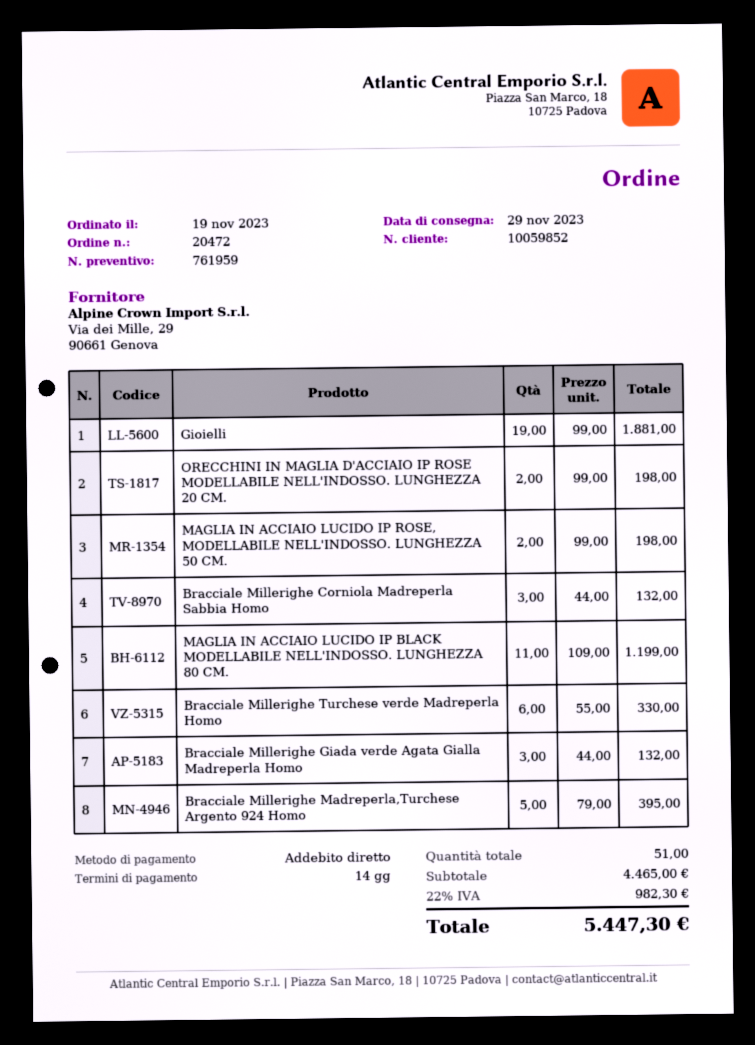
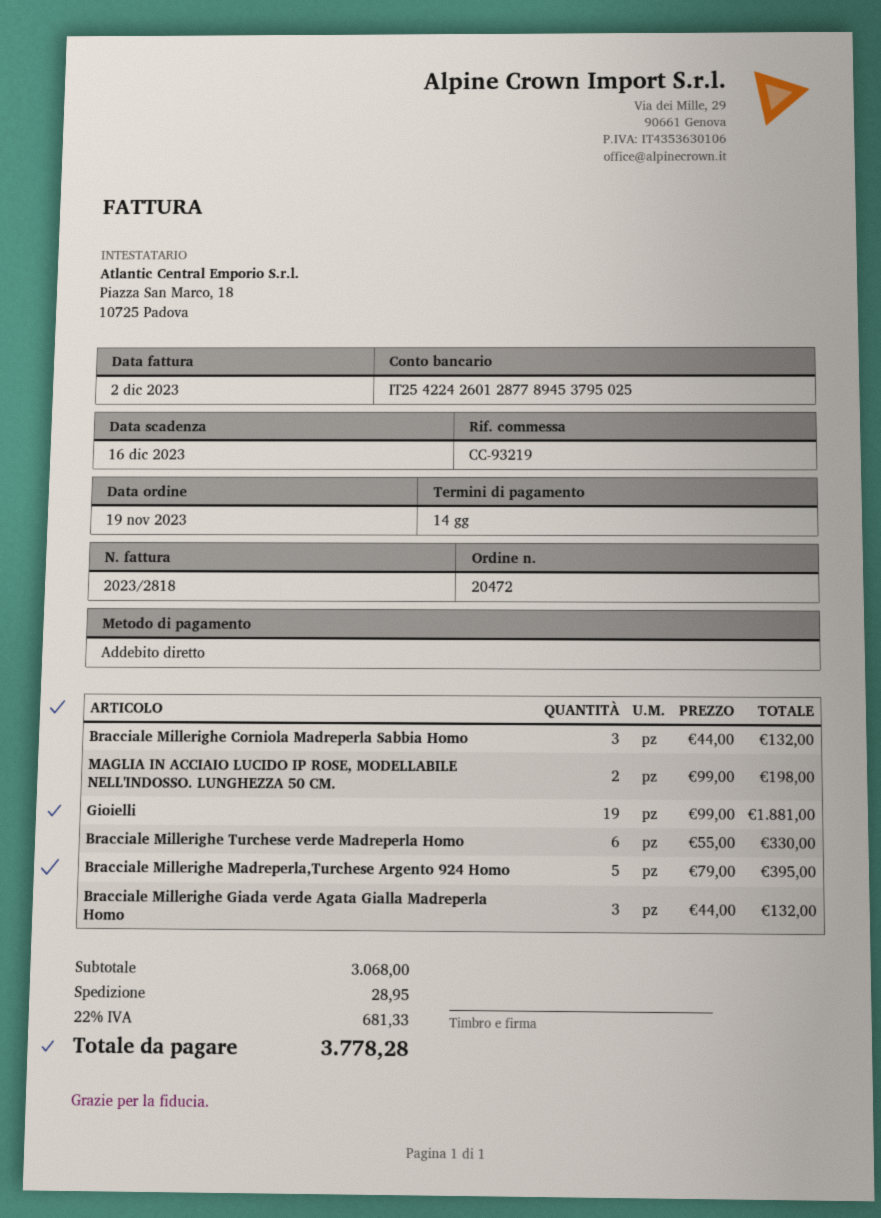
ORECCHINI IN MAGLIA D'ACCIAIO IP ROSE MODELLABILE NELL'INDOSSO. LUNGHEZZA 20 CM.: 2 x 99.00 = 198.00 -> none
MAGLIA IN ACCIAIO LUCIDO IP BLACK MODELLABILE NELL'INDOSSO. LUNGHEZZA 80 CM.: 11 x 109.00 = 1199.00 -> none
subtotal: 4465.00 -> 3068.00
shipping: none -> 28.95
tax: 22% = 982.30 -> 22% = 681.33
total: 5447.30 -> 3778.28

